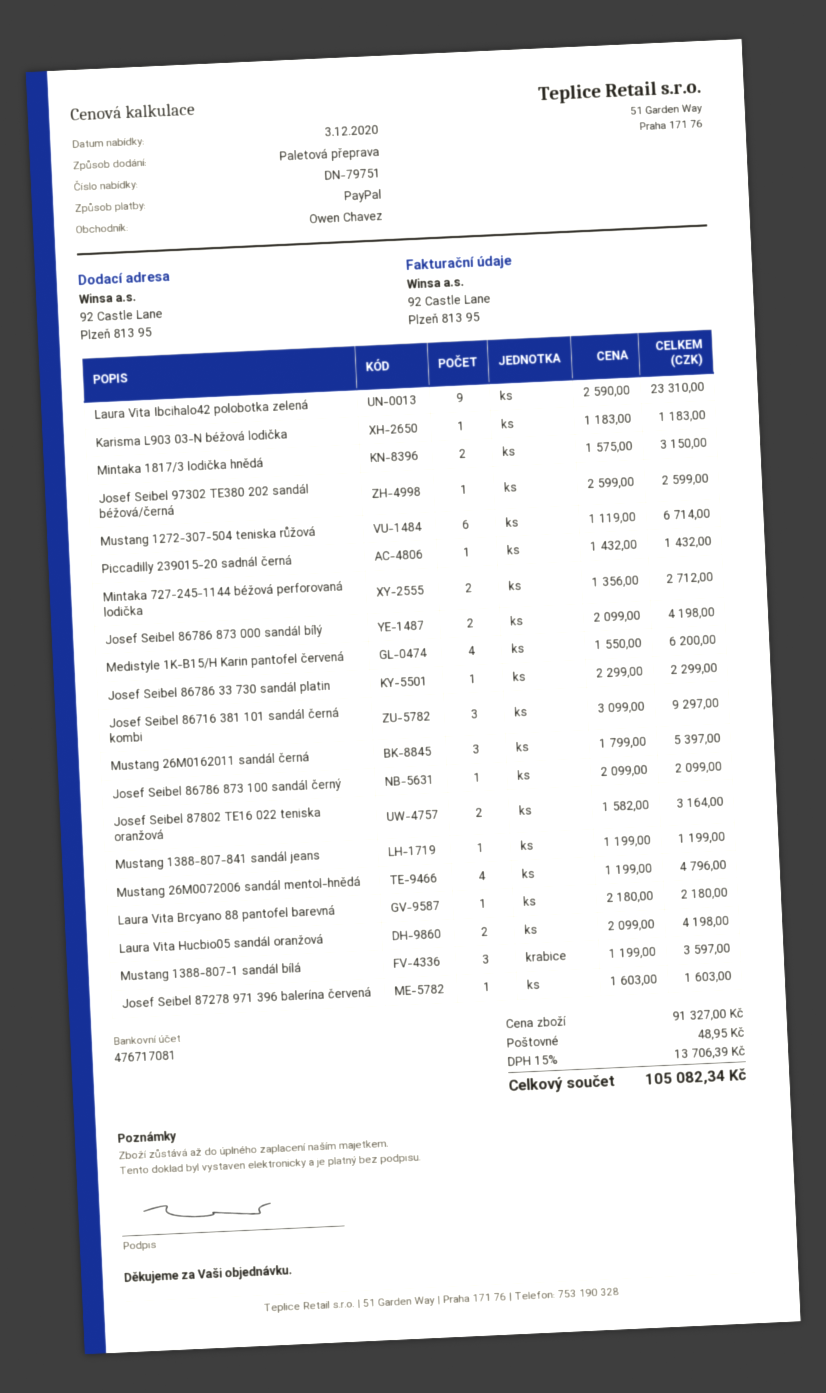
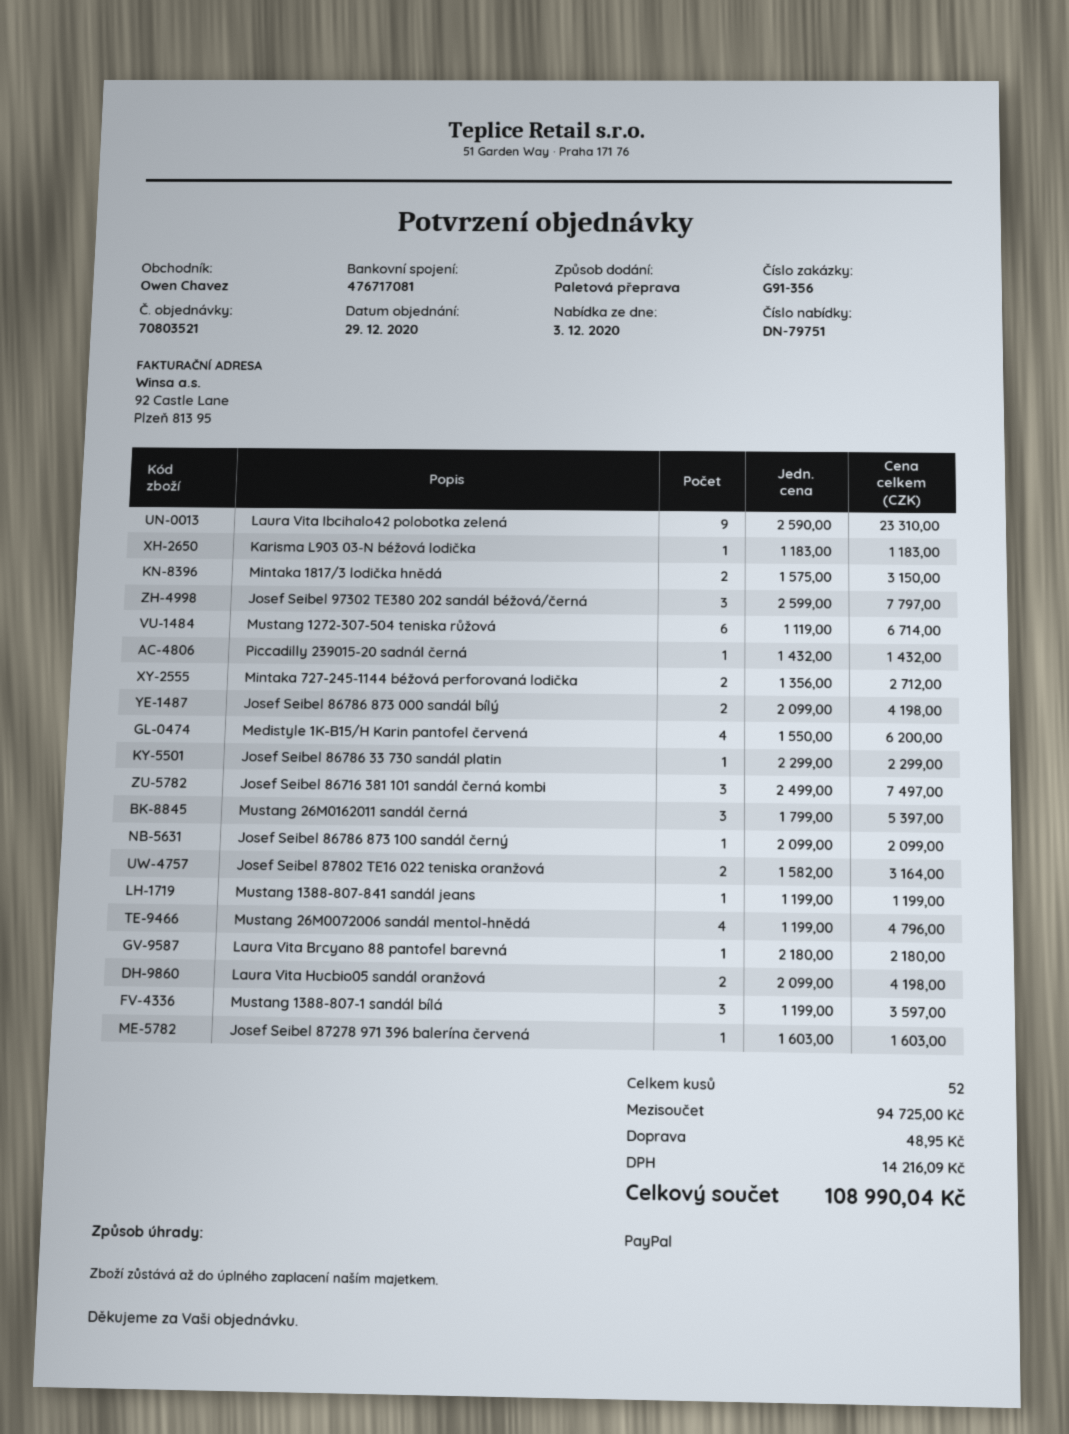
Josef Seibel 97302 TE380 202 sandál béžová/černá: 1 x 2599.00 = 2599.00 -> 3 x 2599.00 = 7797.00
Josef Seibel 86716 381 101 sandál černá kombi: 3 x 3099.00 = 9297.00 -> 3 x 2499.00 = 7497.00
subtotal: 91327.00 -> 94725.00
tax: 13706.39 -> 14216.09
total: 105082.34 -> 108990.04

